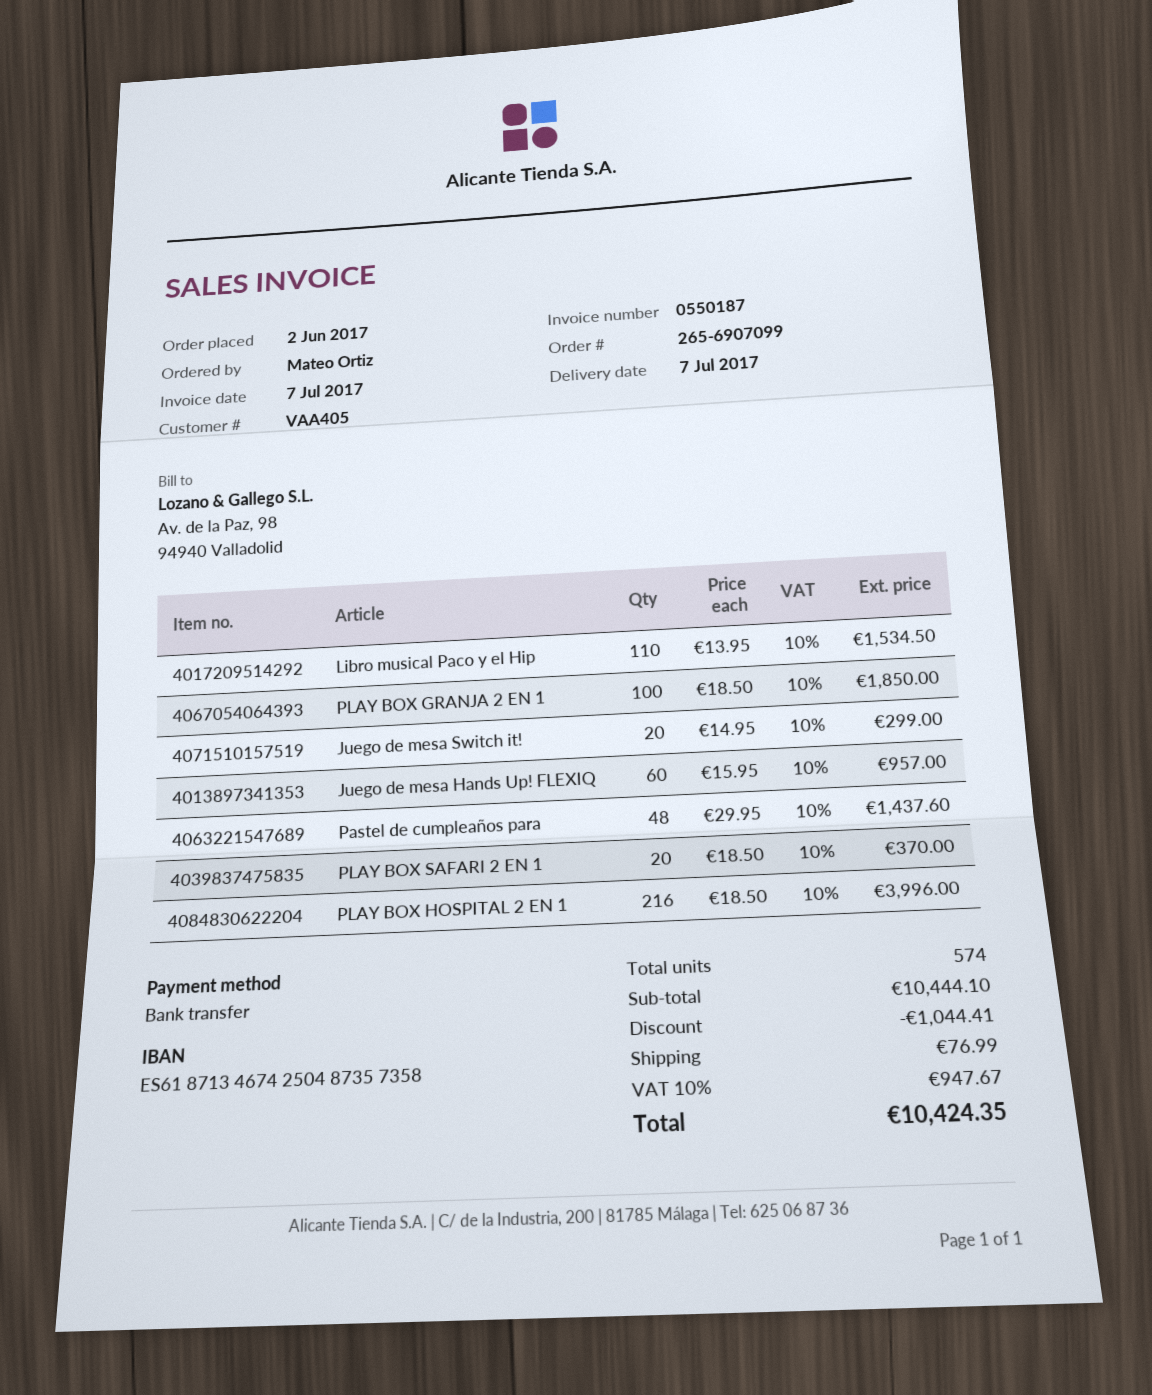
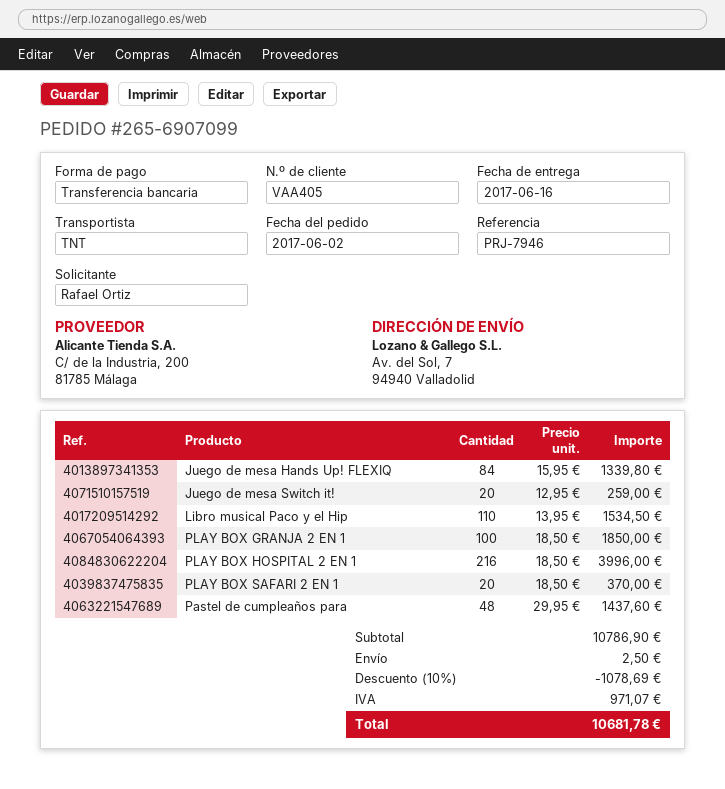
delivery date: 2017-07-07 -> 2017-06-16
ordered by: Mateo Ortiz -> Rafael Ortiz
Juego de mesa Switch it!: 20 x 14.95 = 299.00 -> 20 x 12.95 = 259.00
Juego de mesa Hands Up! FLEXIQ: 60 x 15.95 = 957.00 -> 84 x 15.95 = 1339.80
subtotal: 10444.10 -> 10786.90
discount: 1044.41 -> 1078.69
shipping: 76.99 -> 2.50
tax: 947.67 -> 971.07
total: 10424.35 -> 10681.78

